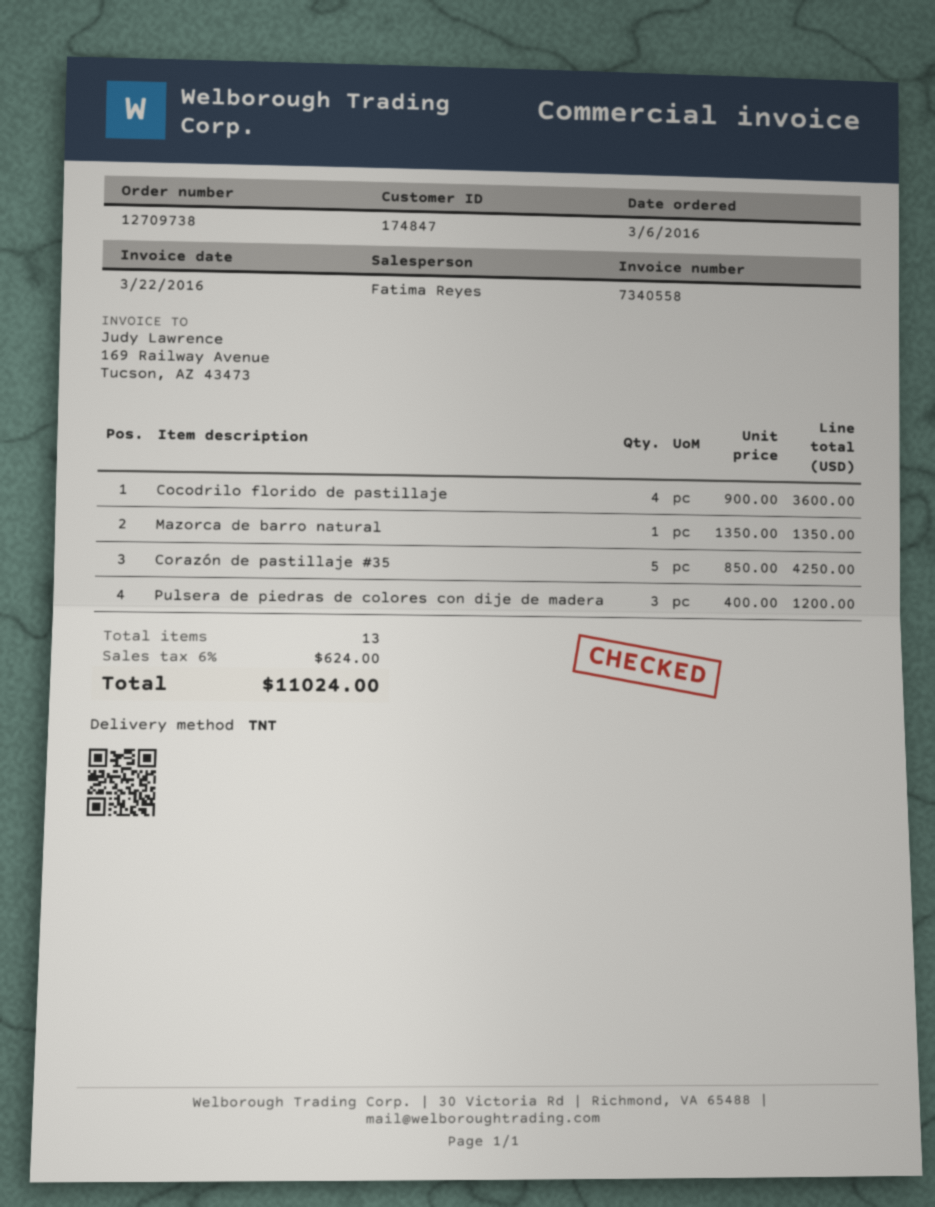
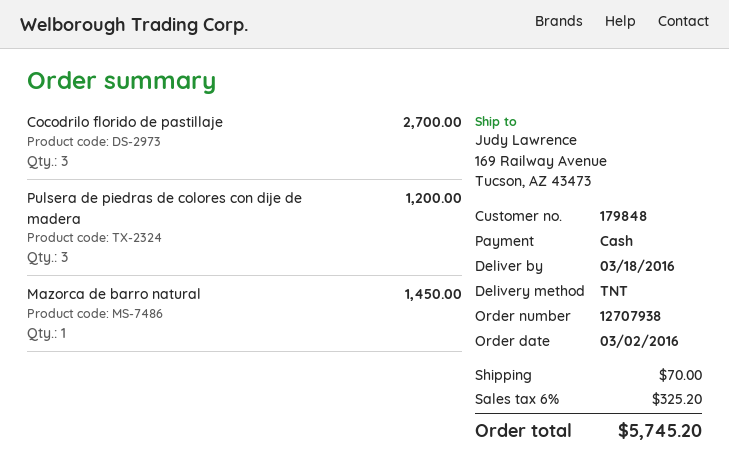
order number: 12709738 -> 12707938
order date: 2016-03-06 -> 2016-03-02
customer number: 174847 -> 179848
Cocodrilo florido de pastillaje: 4 for 3600.00 -> 3 for 2700.00
Mazorca de barro natural: 1 for 1350.00 -> 1 for 1450.00
Corazón de pastillaje #35: 5 for 4250.00 -> none
shipping: none -> 70.00
tax: 6% = 624.00 -> 6% = 325.20
total: 11024.00 -> 5745.20

